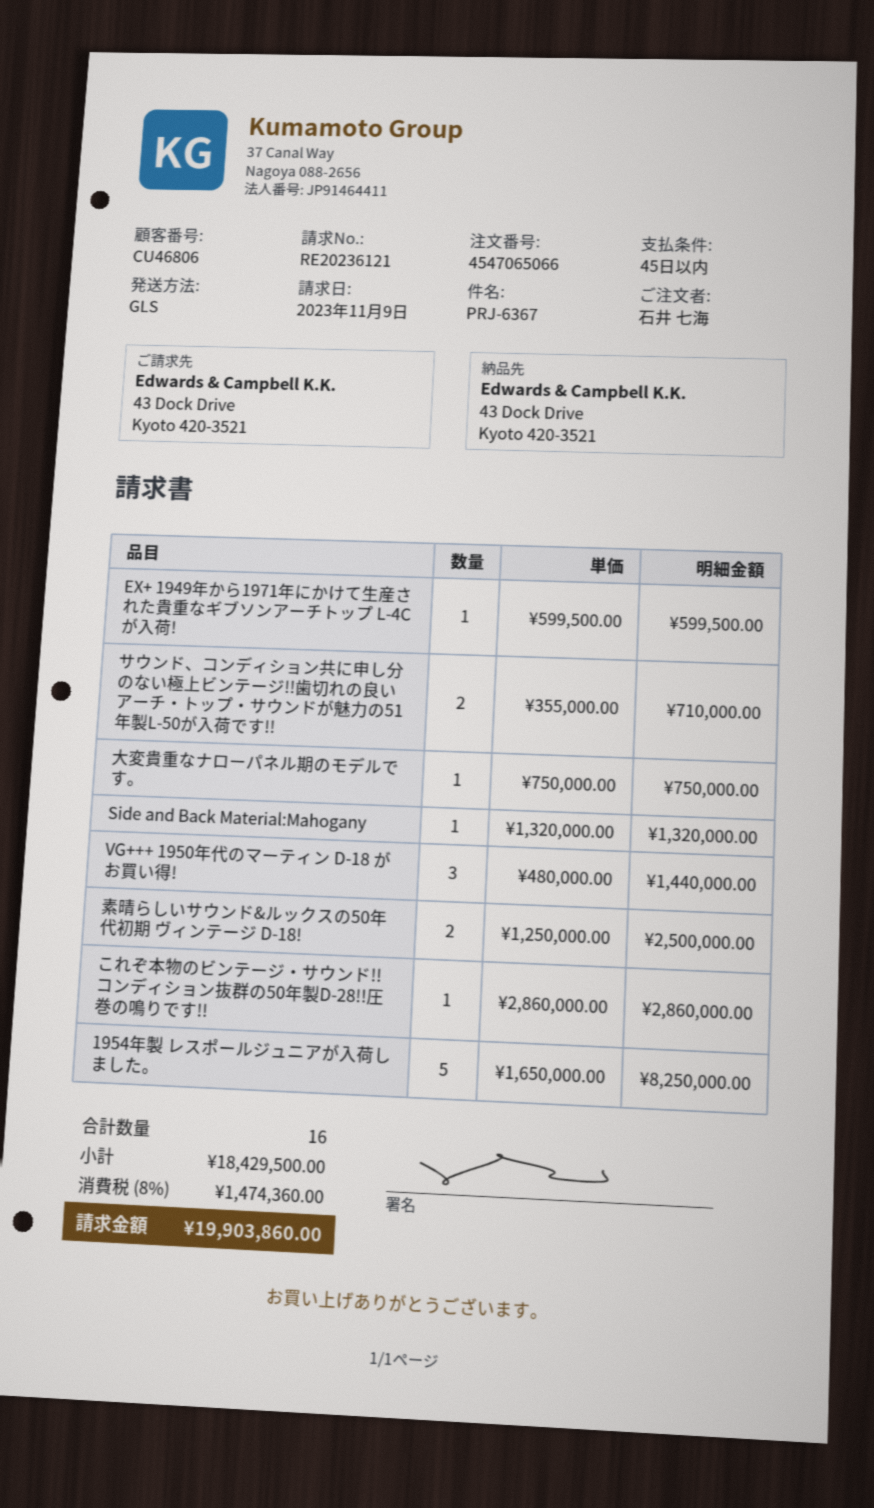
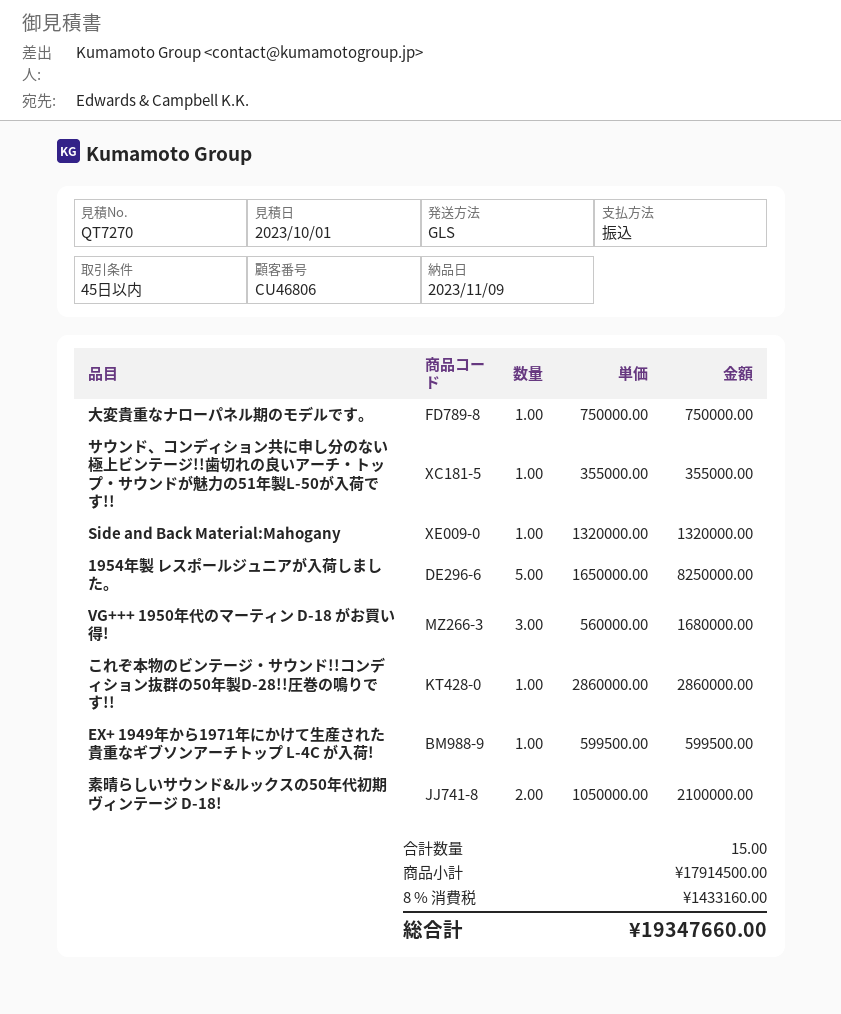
サウンド、コンディション共に申し分のない極上ビンテージ!!歯切れの良いアーチ・トップ・サウンドが魅力の51年製L-50が入荷です!!: 2 x 355000.00 = 710000.00 -> 1 x 355000.00 = 355000.00
VG+++ 1950年代のマーティン D-18 がお買い得!: 3 x 480000.00 = 1440000.00 -> 3 x 560000.00 = 1680000.00
素晴らしいサウンド&ルックスの50年代初期 ヴィンテージ D-18!: 2 x 1250000.00 = 2500000.00 -> 2 x 1050000.00 = 2100000.00
total quantity: 16 -> 15
subtotal: 18429500.00 -> 17914500.00
tax: 8% = 1474360.00 -> 8% = 1433160.00
total: 19903860.00 -> 19347660.00

